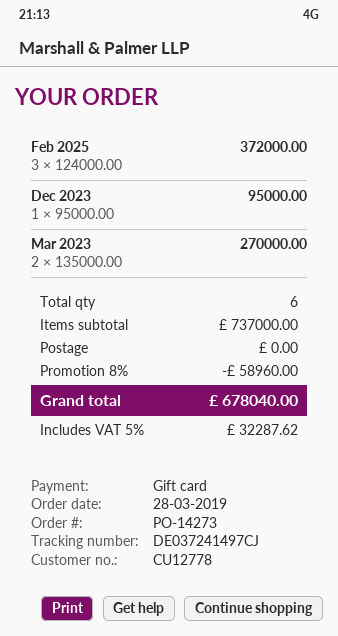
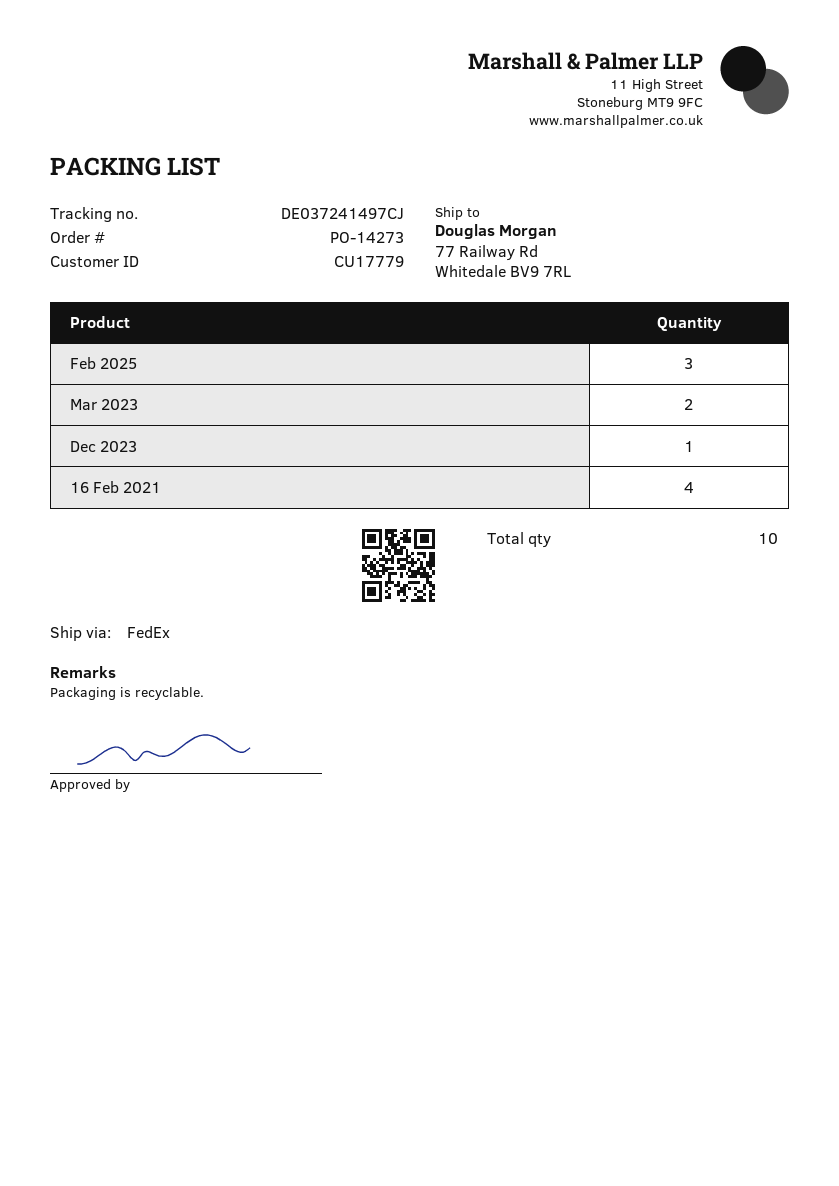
customer number: CU12778 -> CU17779
16 Feb 2021: none -> 4
total quantity: 6 -> 10

